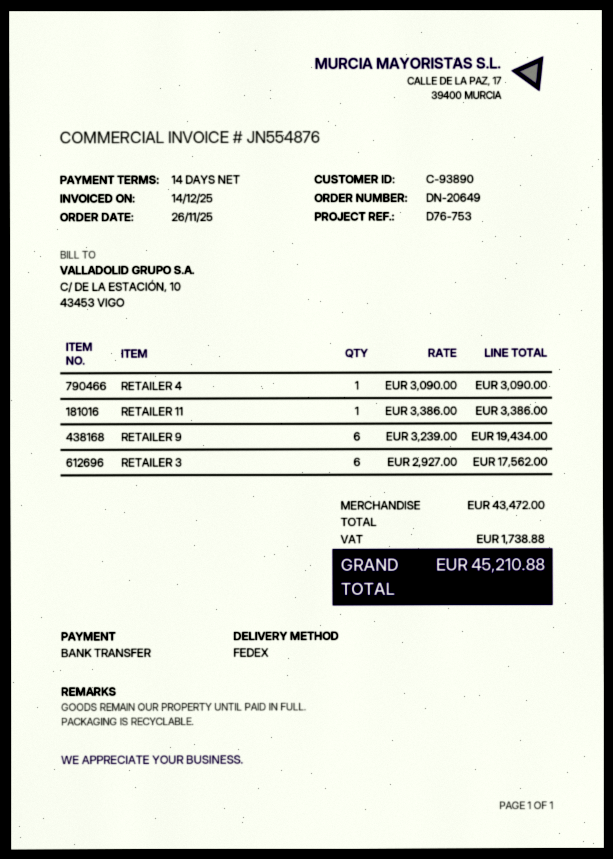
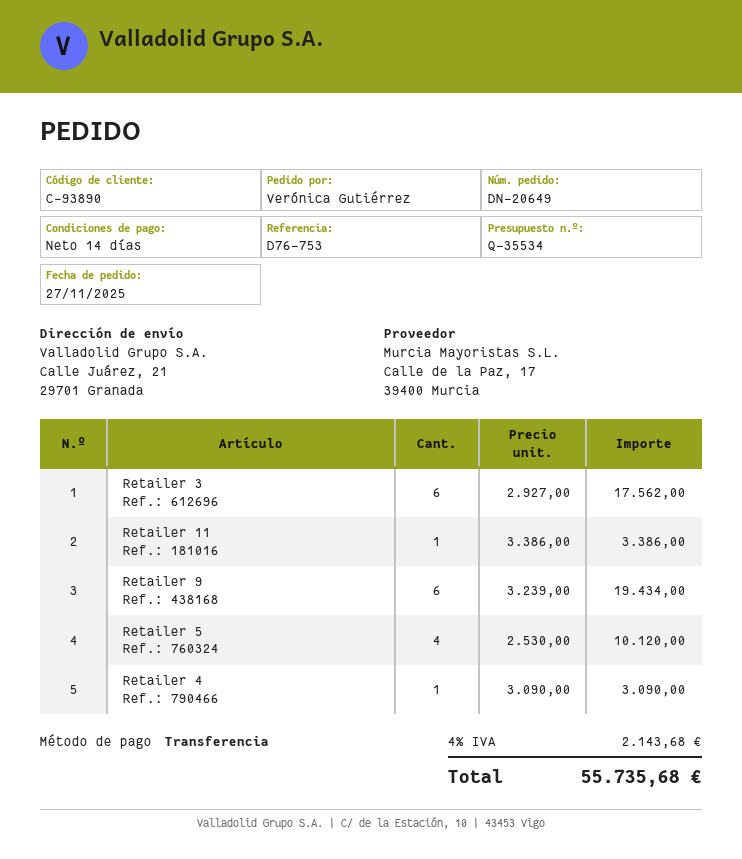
order date: 2025-11-26 -> 2025-11-27
Retailer 5: none -> 4 x 2530.00 = 10120.00
tax: 1738.88 -> 2143.68
total: 45210.88 -> 55735.68

